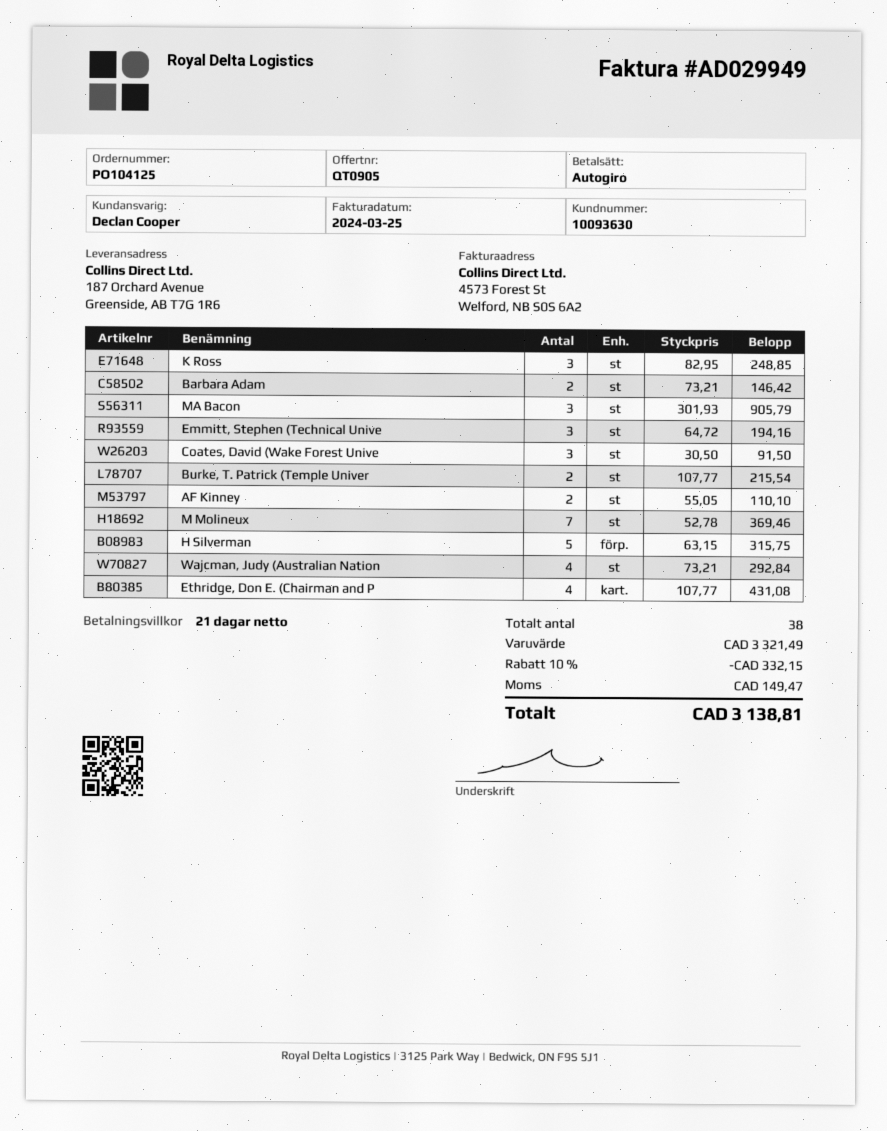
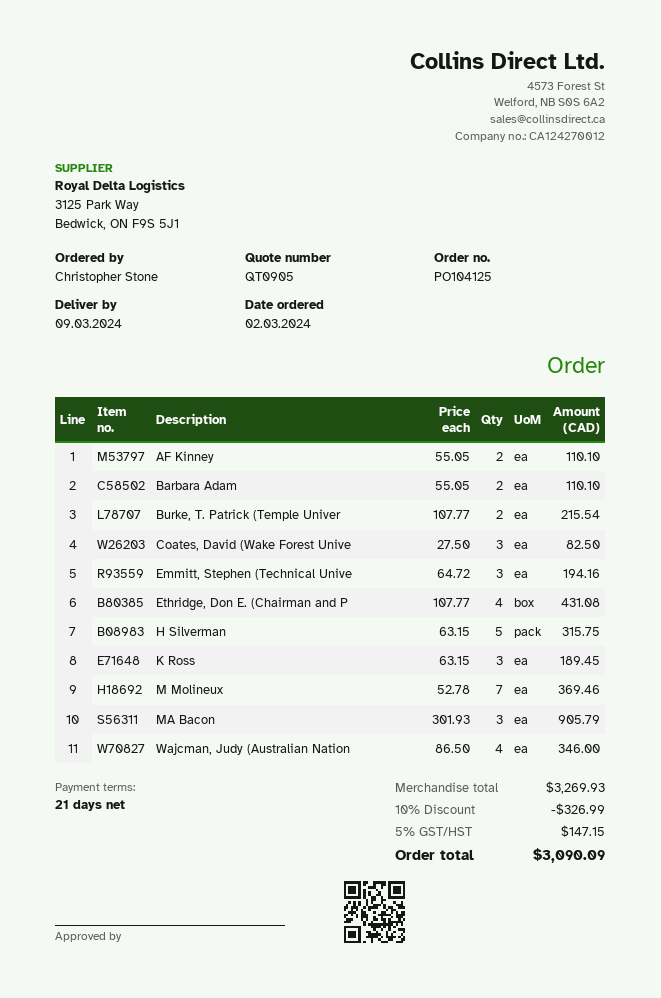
K Ross: 3 x 82.95 = 248.85 -> 3 x 63.15 = 189.45
Barbara Adam: 2 x 73.21 = 146.42 -> 2 x 55.05 = 110.10
Coates, David (Wake Forest Unive: 3 x 30.50 = 91.50 -> 3 x 27.50 = 82.50
Wajcman, Judy (Australian Nation: 4 x 73.21 = 292.84 -> 4 x 86.50 = 346.00
subtotal: 3321.49 -> 3269.93
discount: 10% = 332.15 -> 10% = 326.99
tax: 149.47 -> 147.15
total: 3138.81 -> 3090.09

